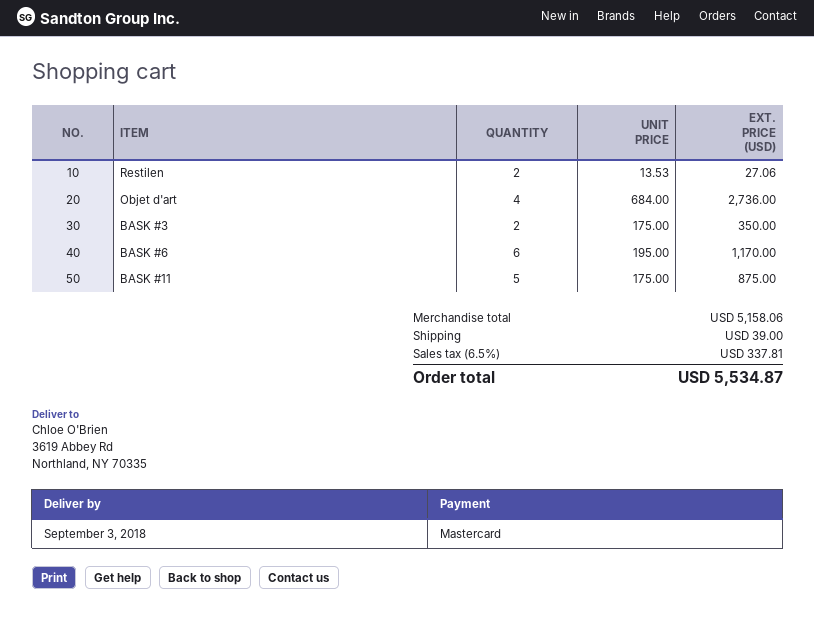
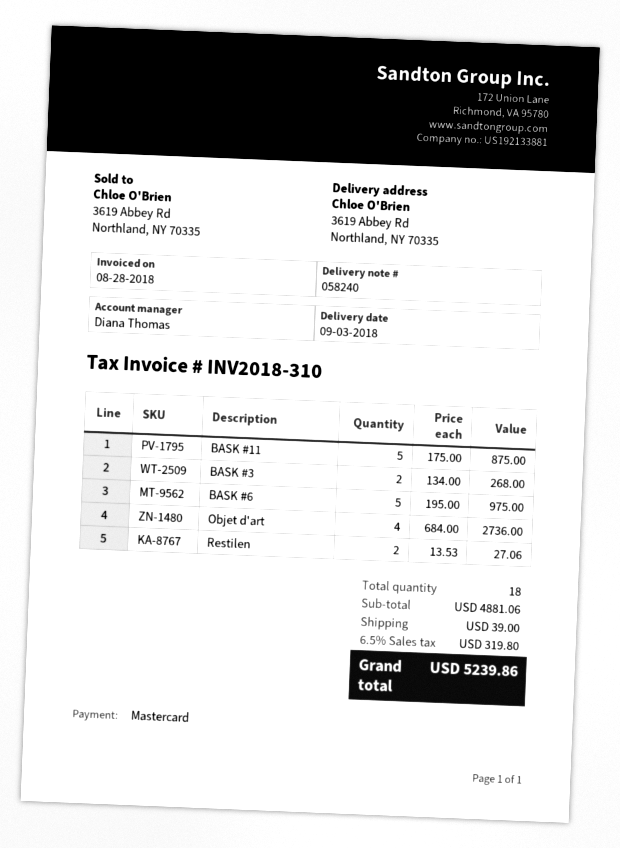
BASK #3: 2 x 175.00 = 350.00 -> 2 x 134.00 = 268.00
BASK #6: 6 x 195.00 = 1170.00 -> 5 x 195.00 = 975.00
subtotal: 5158.06 -> 4881.06
tax: 6.5% = 337.81 -> 6.5% = 319.80
total: 5534.87 -> 5239.86

